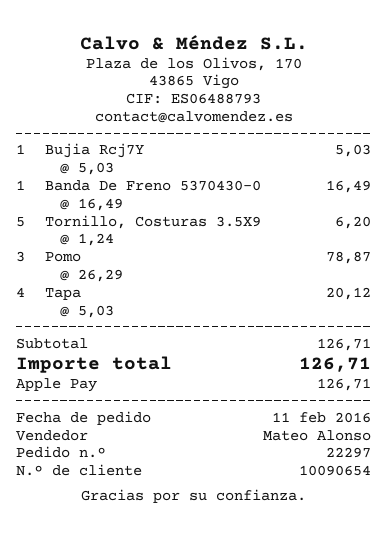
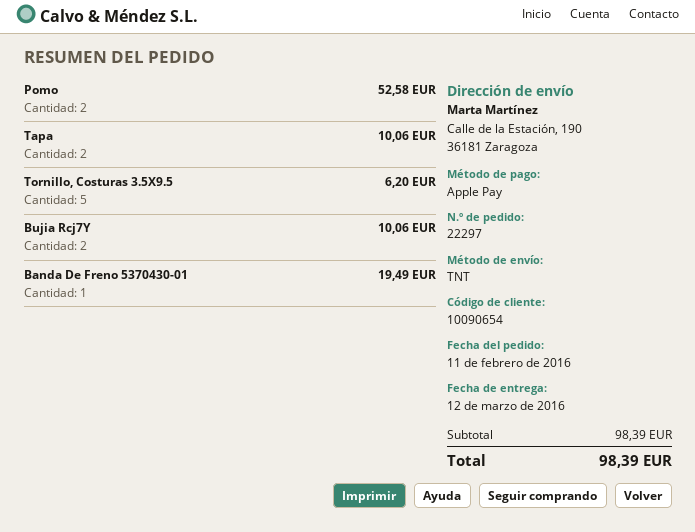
Bujia Rcj7Y: 1 for 5.03 -> 2 for 10.06
Banda De Freno 5370430-0: 1 for 16.49 -> 1 for 19.49
Pomo: 3 for 78.87 -> 2 for 52.58
Tapa: 4 for 20.12 -> 2 for 10.06
subtotal: 126.71 -> 98.39
total: 126.71 -> 98.39

